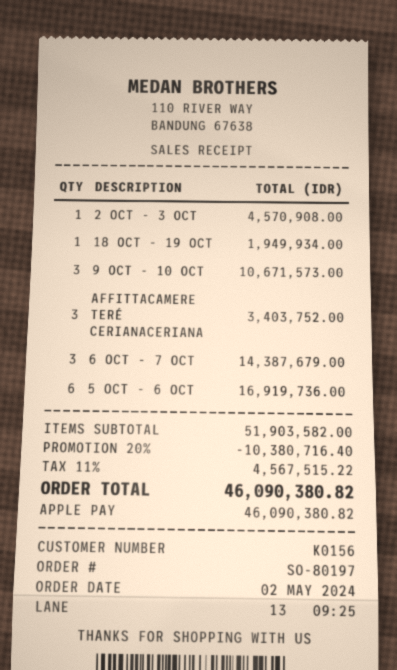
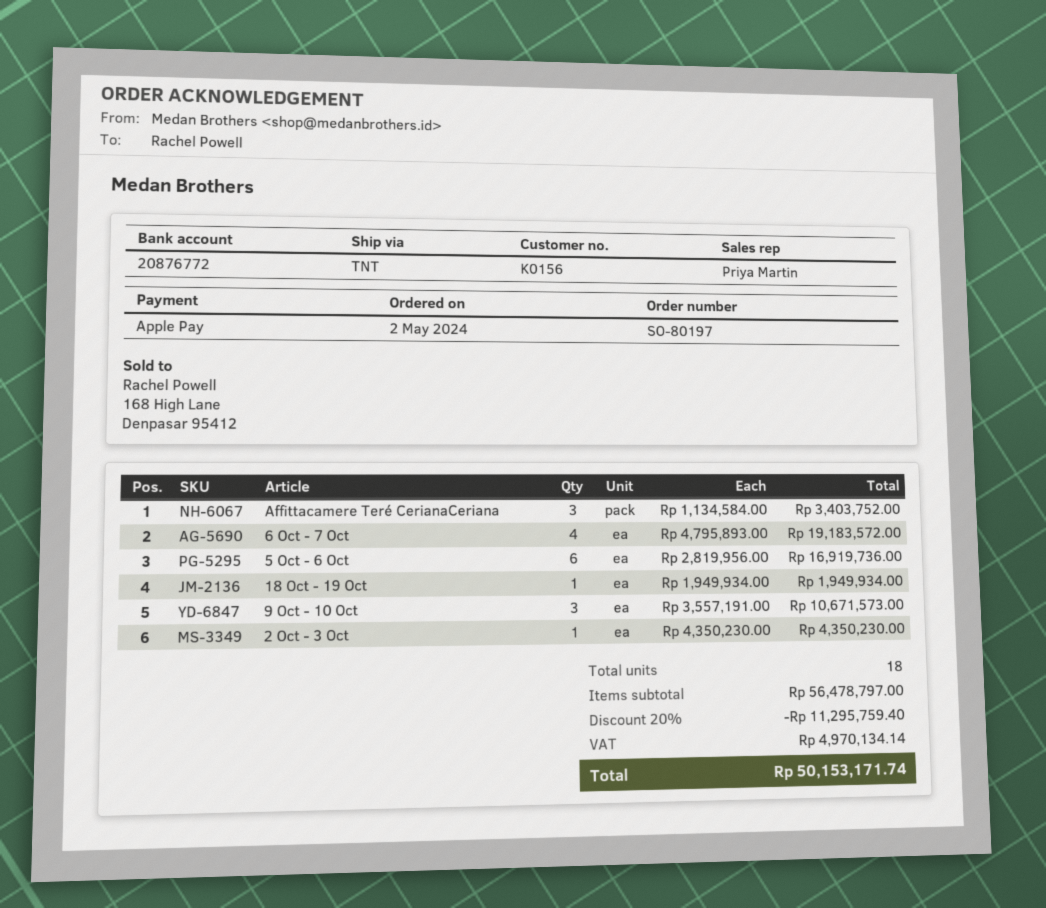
2 OCT - 3 OCT: 1 for 4570908.00 -> 1 for 4350230.00
6 OCT - 7 OCT: 3 for 14387679.00 -> 4 for 19183572.00
subtotal: 51903582.00 -> 56478797.00
discount: 20% = 10380716.40 -> 20% = 11295759.40
tax: 4567515.22 -> 4970134.14
total: 46090380.82 -> 50153171.74

